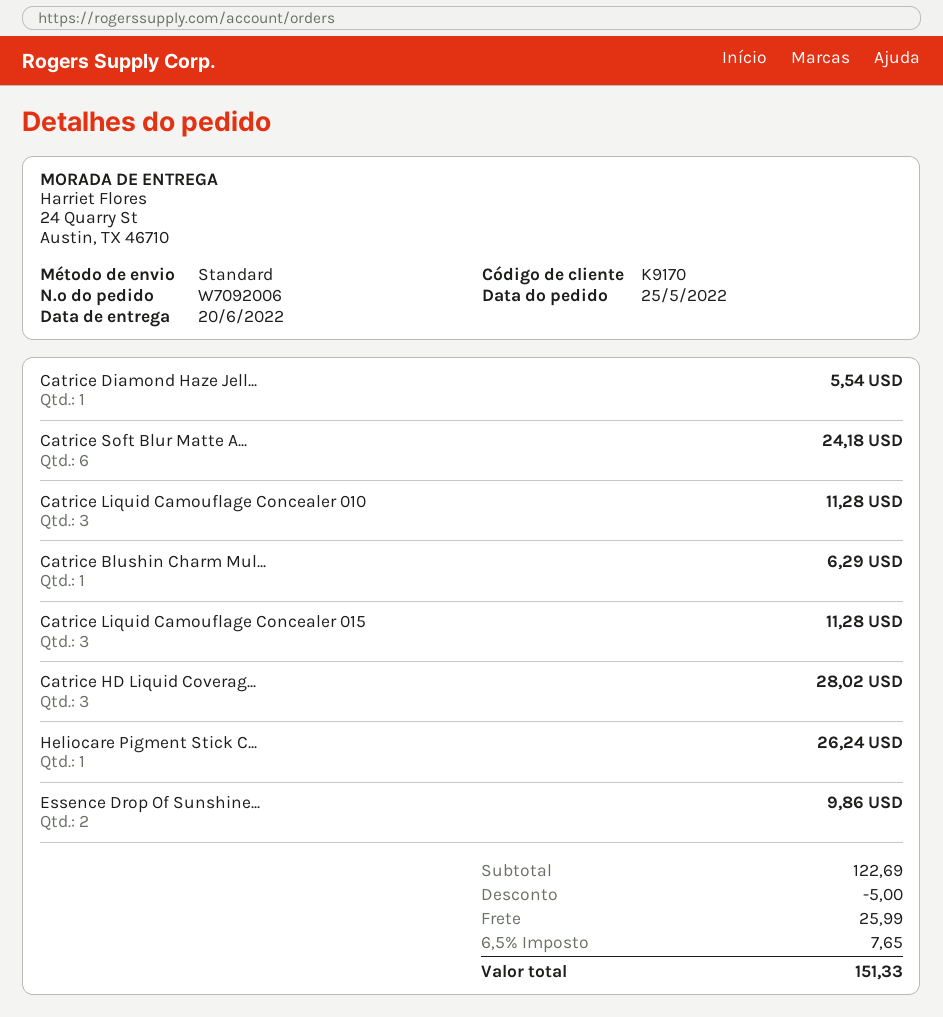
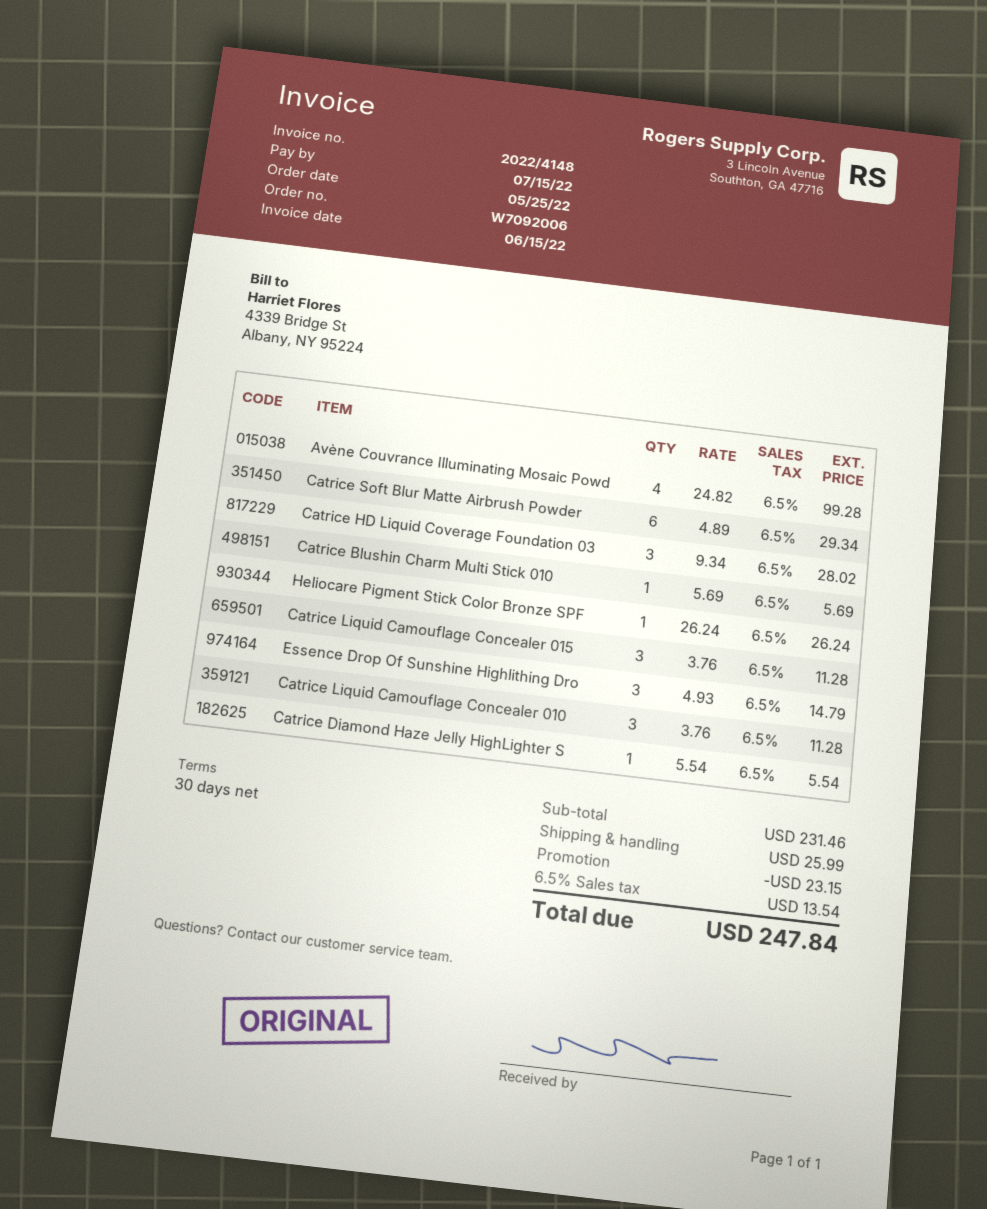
Catrice Soft Blur Matte A...: 6 for 24.18 -> 6 for 29.34
Catrice Blushin Charm Mul...: 1 for 6.29 -> 1 for 5.69
Essence Drop Of Sunshine...: 2 for 9.86 -> 3 for 14.79
Avène Couvrance Illuminating Mosaic Powd: none -> 4 for 99.28
subtotal: 122.69 -> 231.46
discount: 5.00 -> 23.15
tax: 6.5% = 7.65 -> 6.5% = 13.54
total: 151.33 -> 247.84

